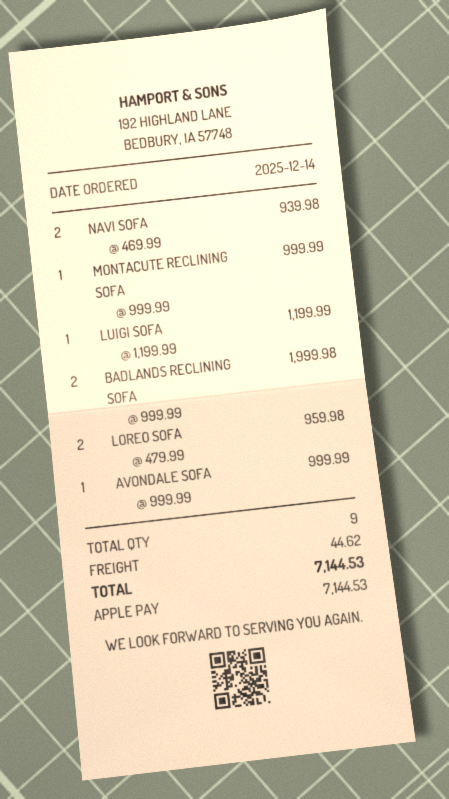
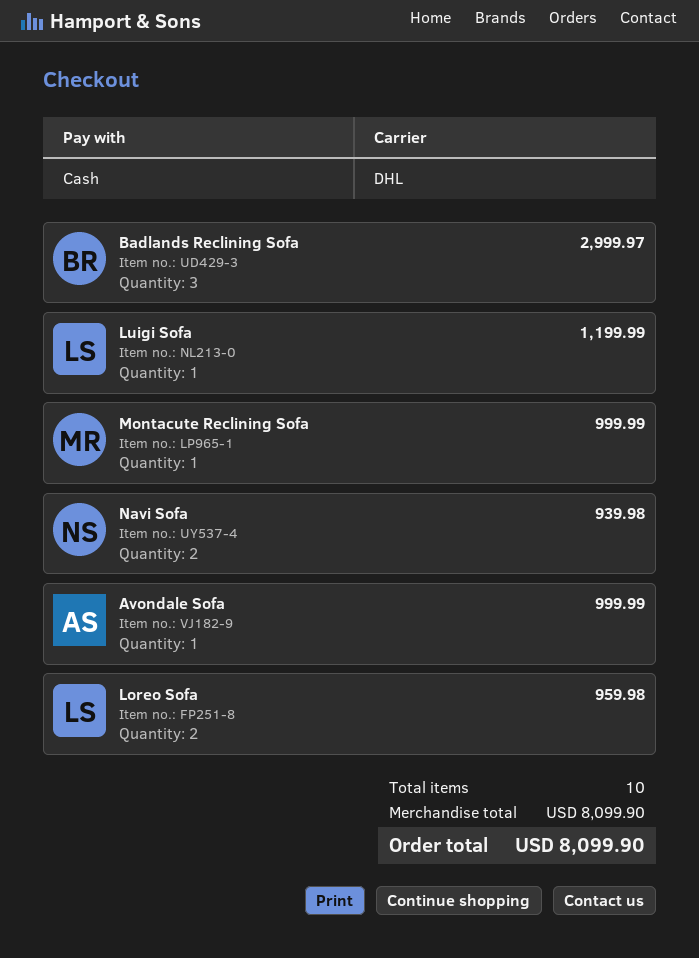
payment method: Apple Pay -> cash
BADLANDS RECLINING SOFA: 2 for 1999.98 -> 3 for 2999.97
total quantity: 9 -> 10
shipping: 44.62 -> none
total: 7144.53 -> 8099.90

